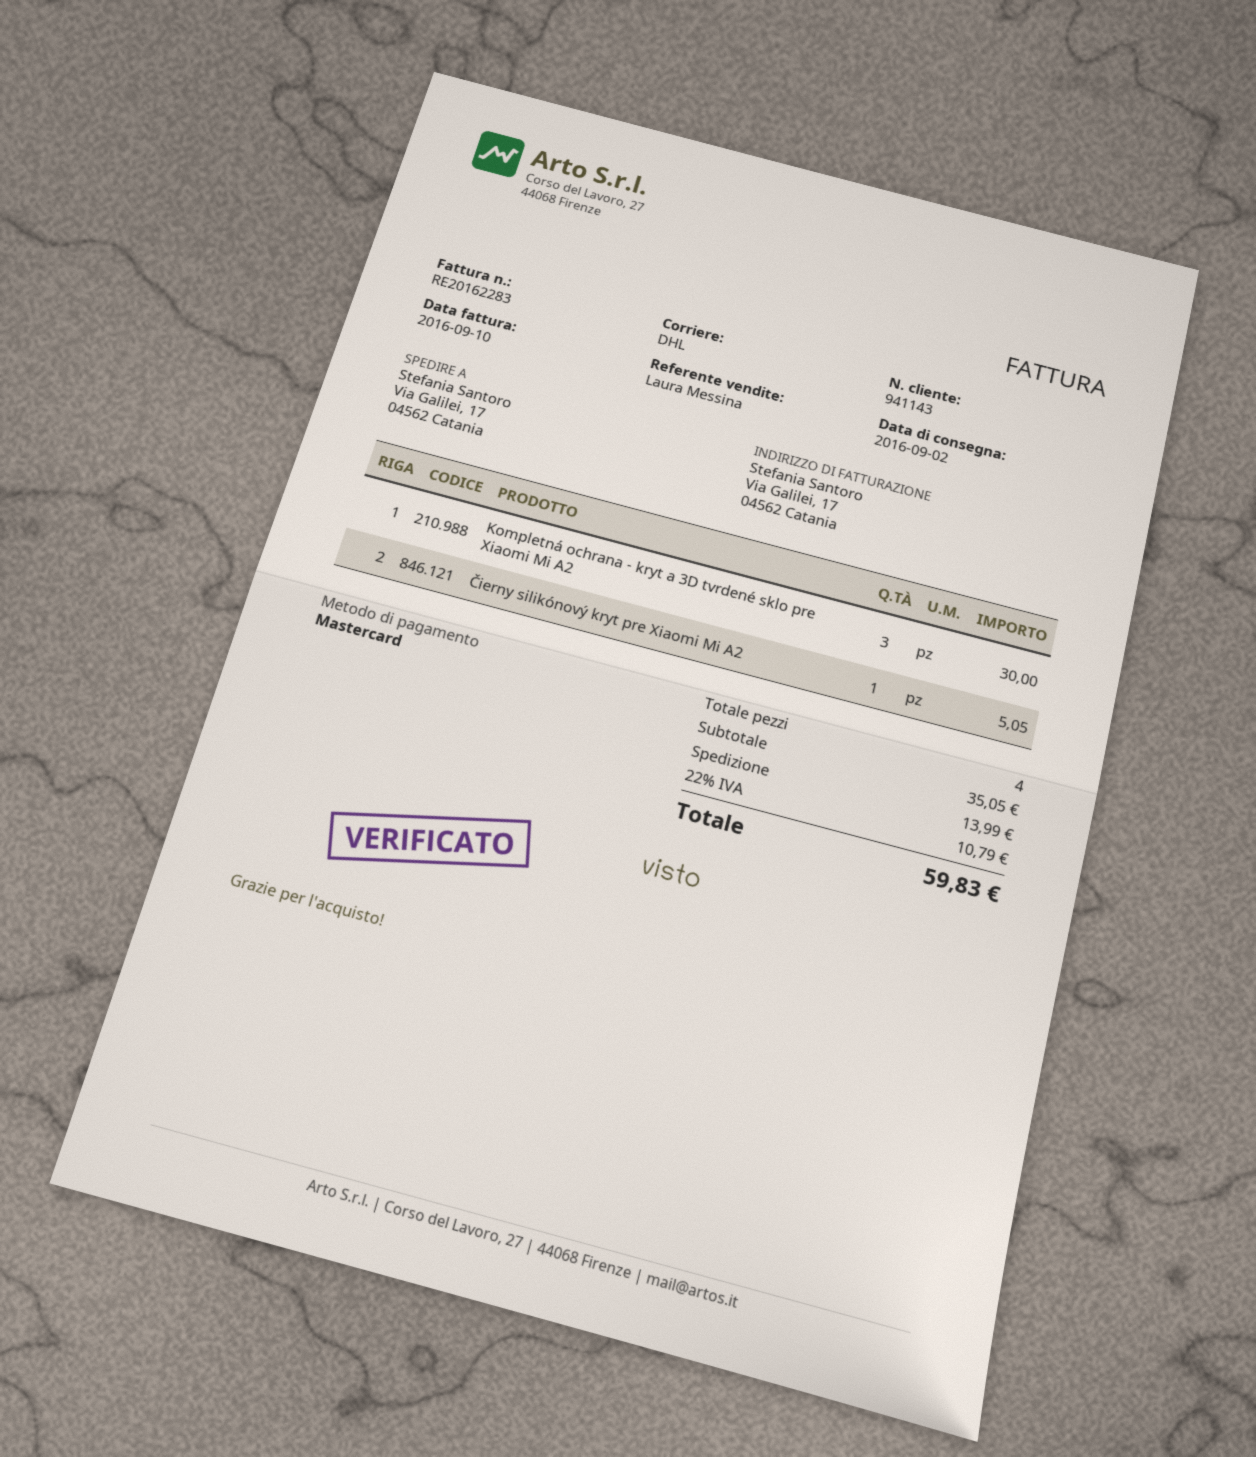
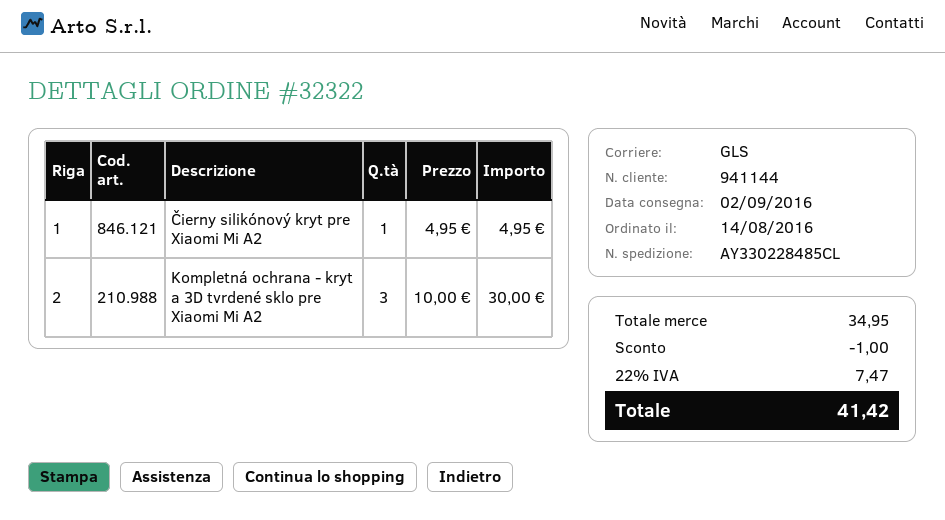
customer number: 941143 -> 941144
shipping method: DHL -> GLS
Čierny silikónový kryt pre Xiaomi Mi A2: 1 for 5.05 -> 1 for 4.95
subtotal: 35.05 -> 34.95
discount: none -> 1.00
shipping: 13.99 -> none
tax: 22% = 10.79 -> 22% = 7.47
total: 59.83 -> 41.42

